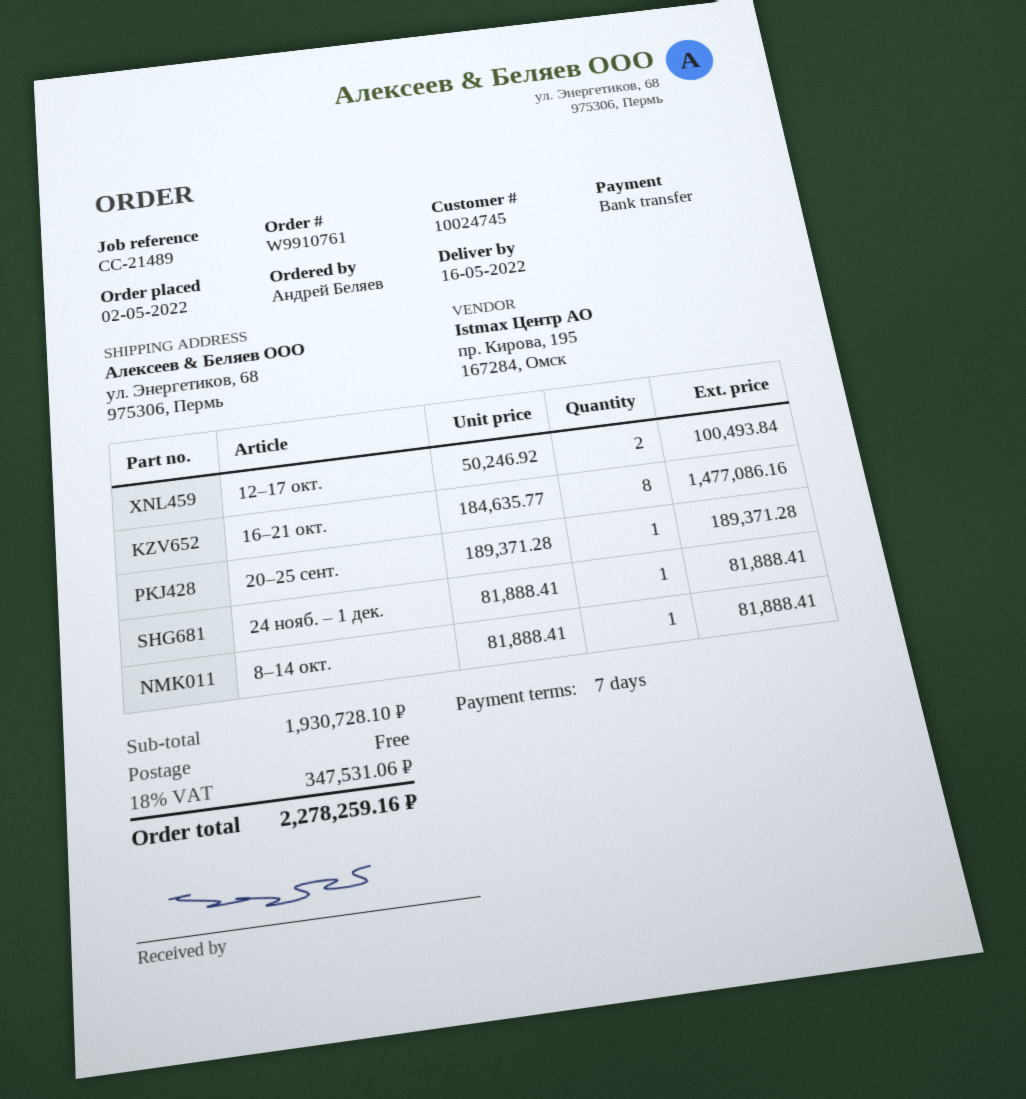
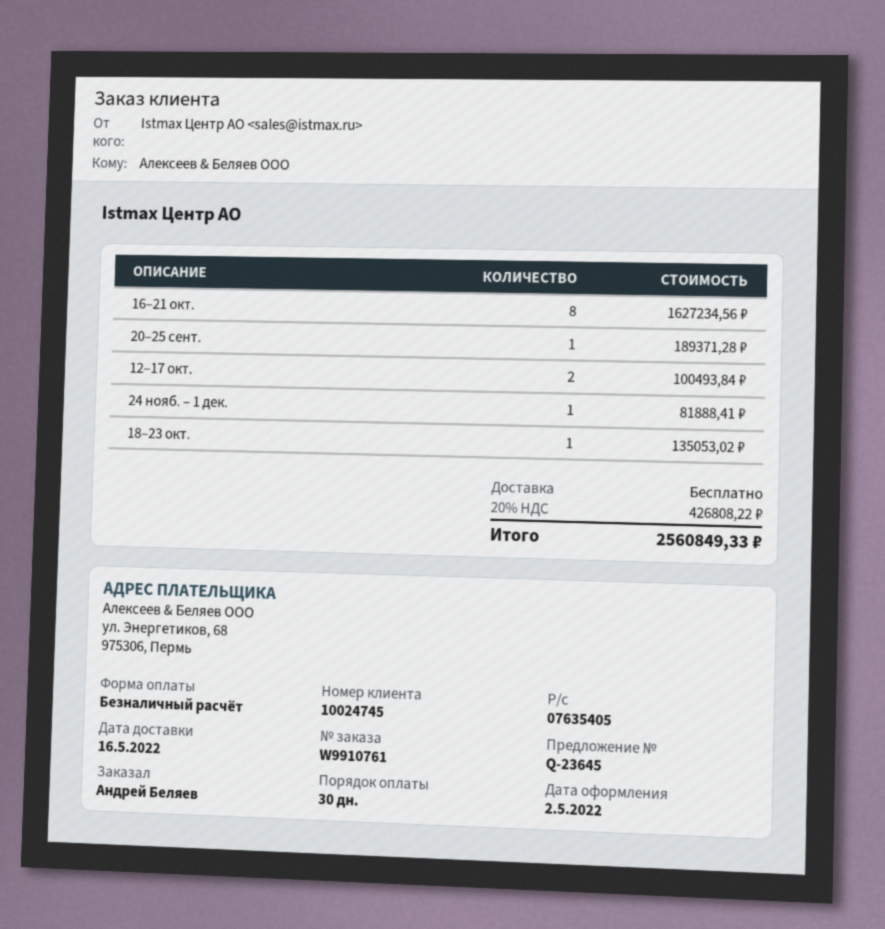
payment terms: 7 days -> 30 days
16–21 окт.: 8 for 1477086.16 -> 8 for 1627234.56
8–14 окт.: 1 for 81888.41 -> none
18–23 окт.: none -> 1 for 135053.02
tax: 18% = 347531.06 -> 20% = 426808.22
total: 2278259.16 -> 2560849.33

